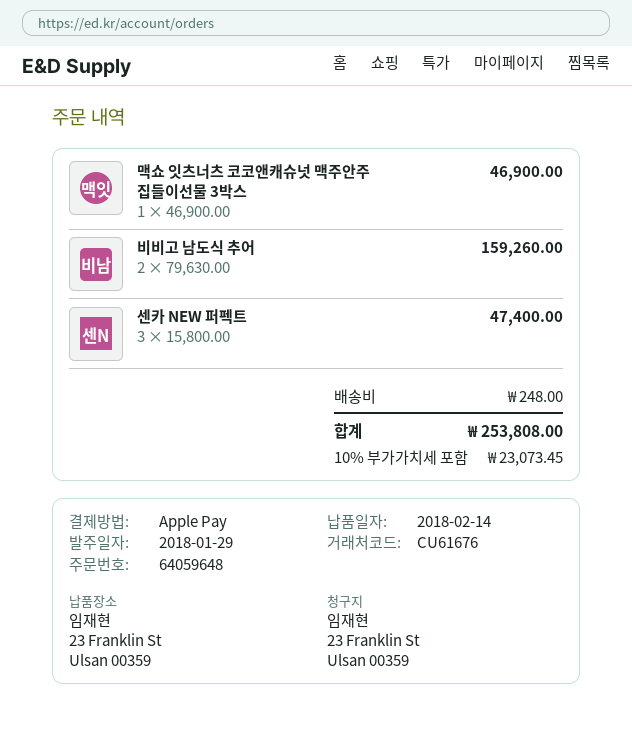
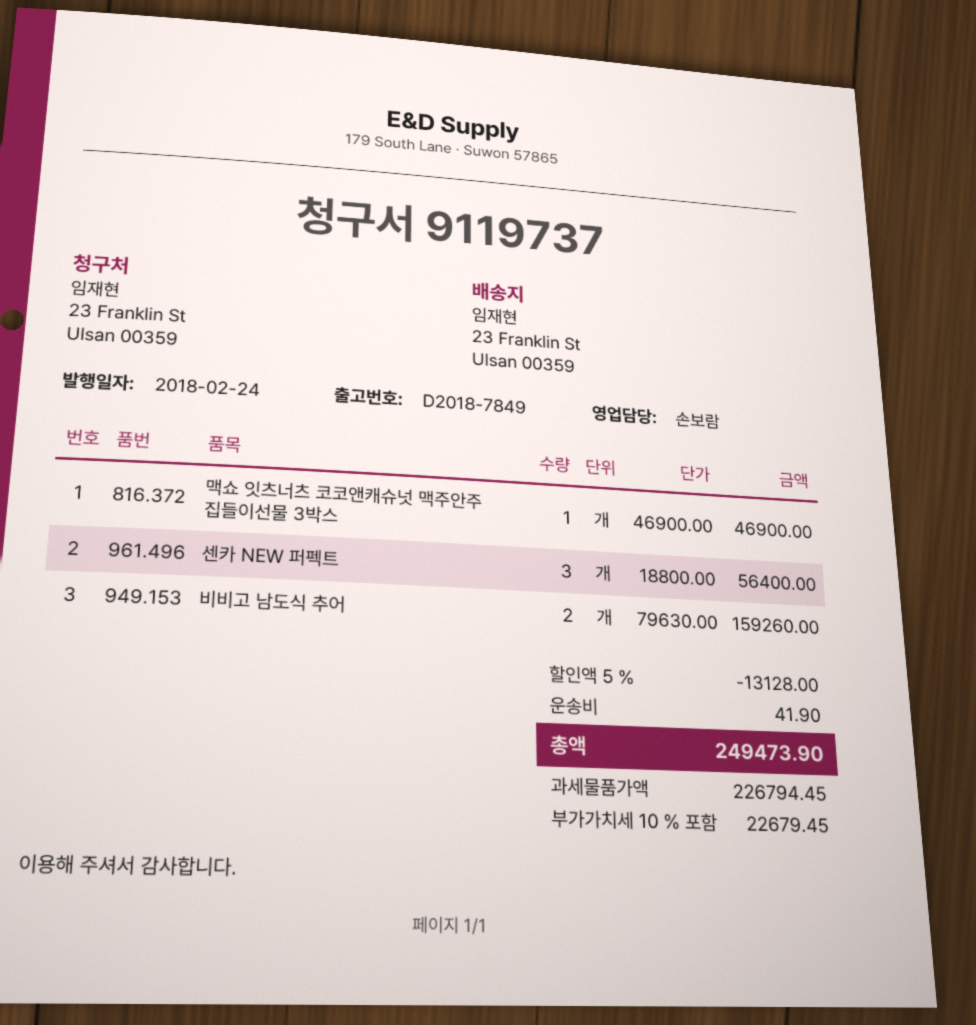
센카 NEW 퍼펙트: 3 x 15800.00 = 47400.00 -> 3 x 18800.00 = 56400.00
discount: none -> 5% = 13128.00
shipping: 248.00 -> 41.90
tax: 10% = 23073.45 -> 10% = 22679.45
total: 253808.00 -> 249473.90

